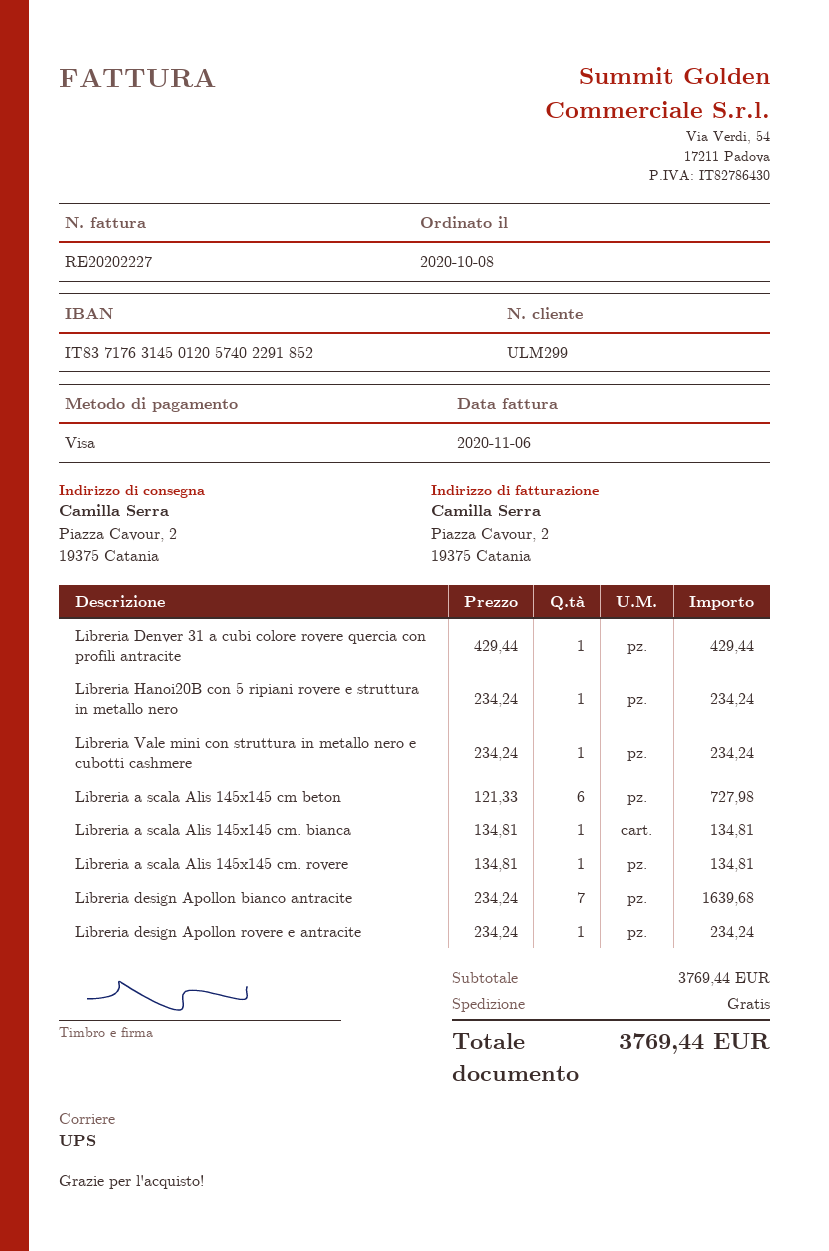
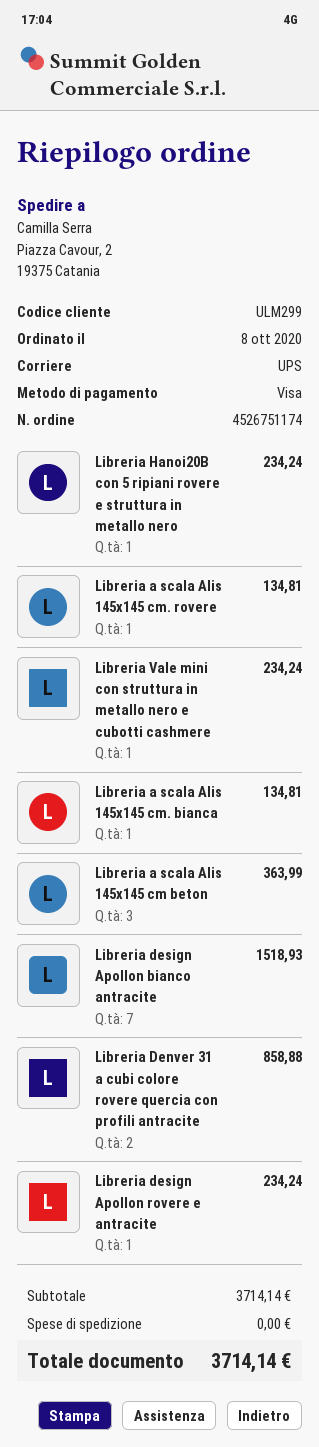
Libreria Denver 31 a cubi colore rovere quercia con profili antracite: 1 for 429.44 -> 2 for 858.88
Libreria a scala Alis 145x145 cm beton: 6 for 727.98 -> 3 for 363.99
Libreria design Apollon bianco antracite: 7 for 1639.68 -> 7 for 1518.93
subtotal: 3769.44 -> 3714.14
total: 3769.44 -> 3714.14

